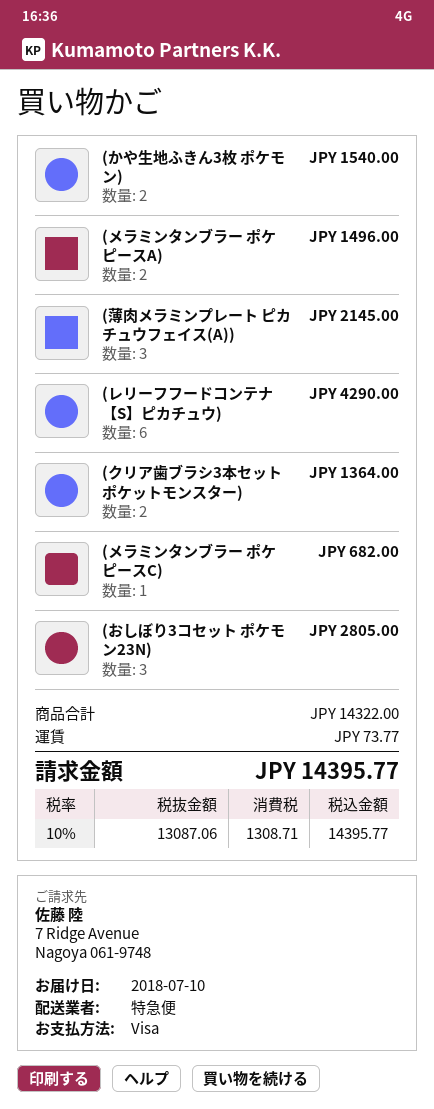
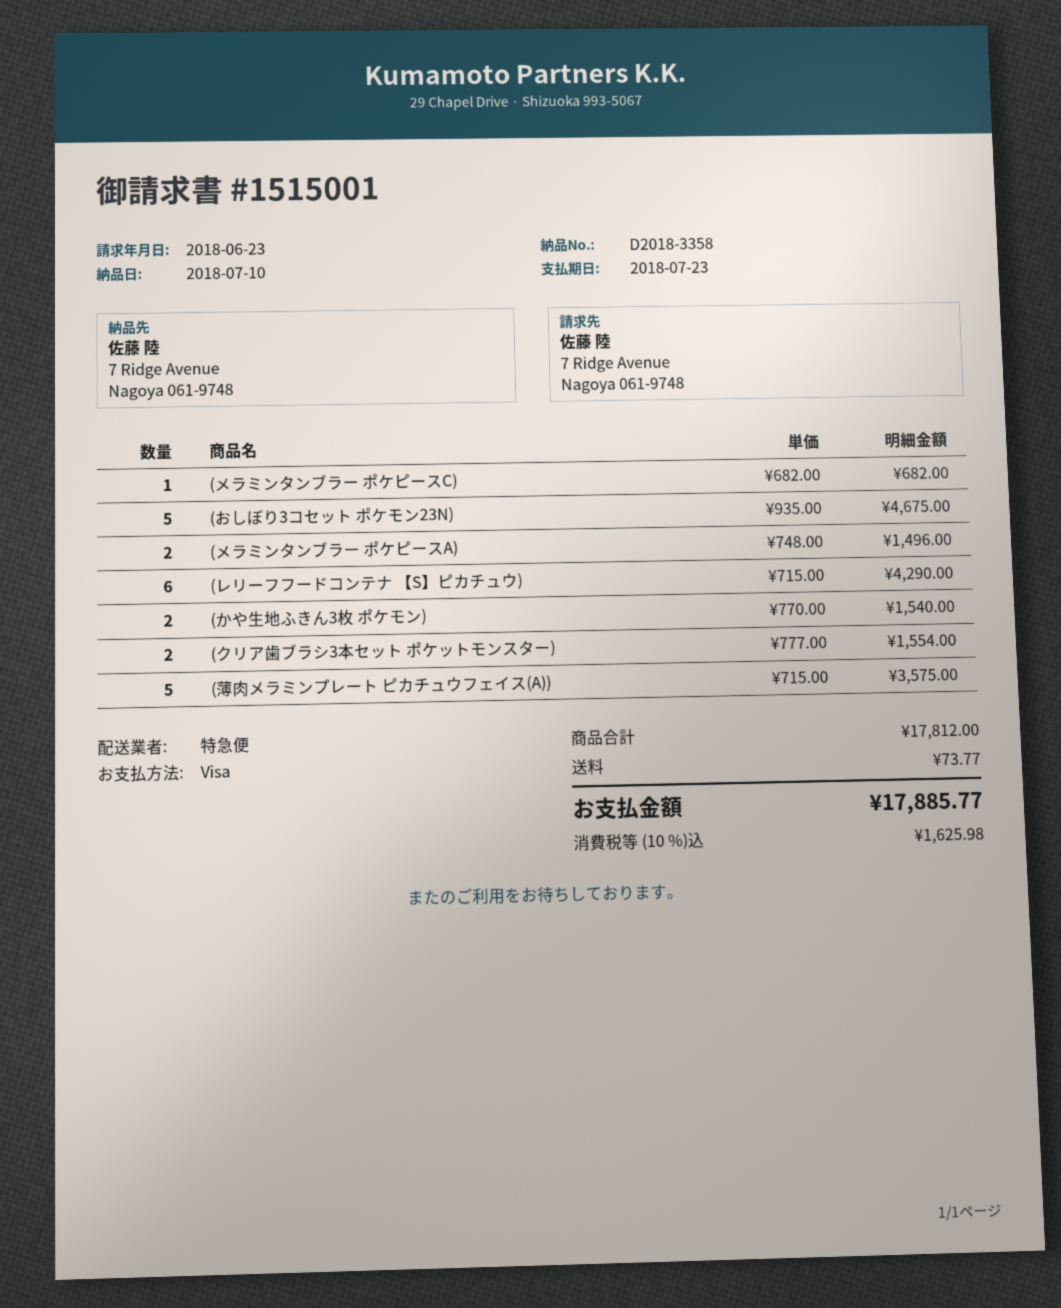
(薄肉メラミンプレート ピカチュウフェイス(A)): 3 for 2145.00 -> 5 for 3575.00
(クリア歯ブラシ3本セット ポケットモンスター): 2 for 1364.00 -> 2 for 1554.00
(おしぼり3コセット ポケモン23N): 3 for 2805.00 -> 5 for 4675.00
subtotal: 14322.00 -> 17812.00
tax: 10% = 1308.71 -> 10% = 1625.98
total: 14395.77 -> 17885.77

